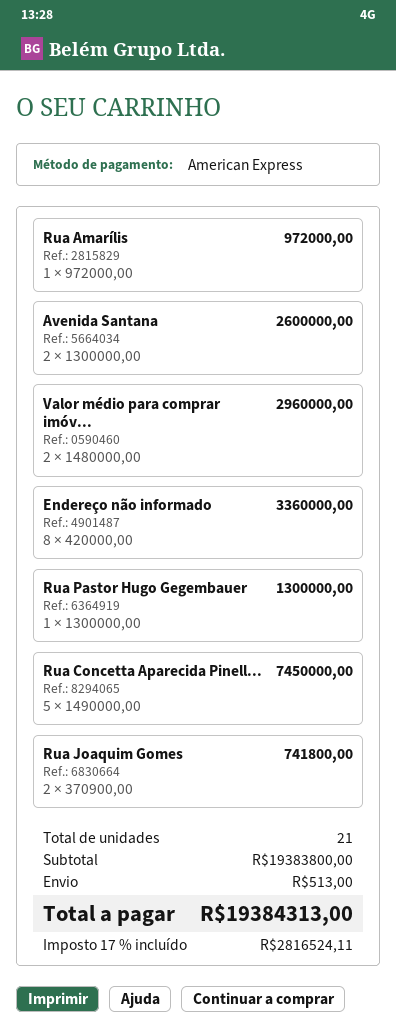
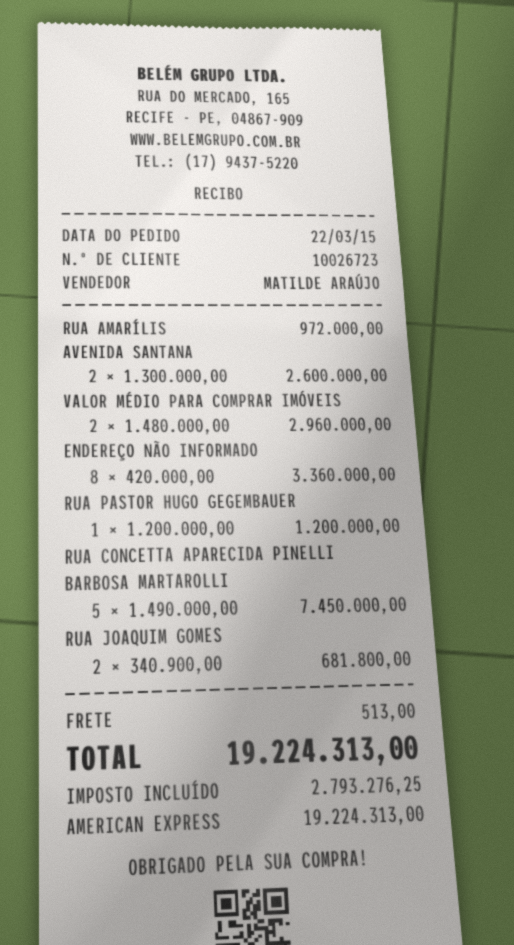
Rua Pastor Hugo Gegembauer: 1 x 1300000.00 = 1300000.00 -> 1 x 1200000.00 = 1200000.00
Rua Joaquim Gomes: 2 x 370900.00 = 741800.00 -> 2 x 340900.00 = 681800.00
tax: 2816524.11 -> 2793276.25
total: 19384313.00 -> 19224313.00

